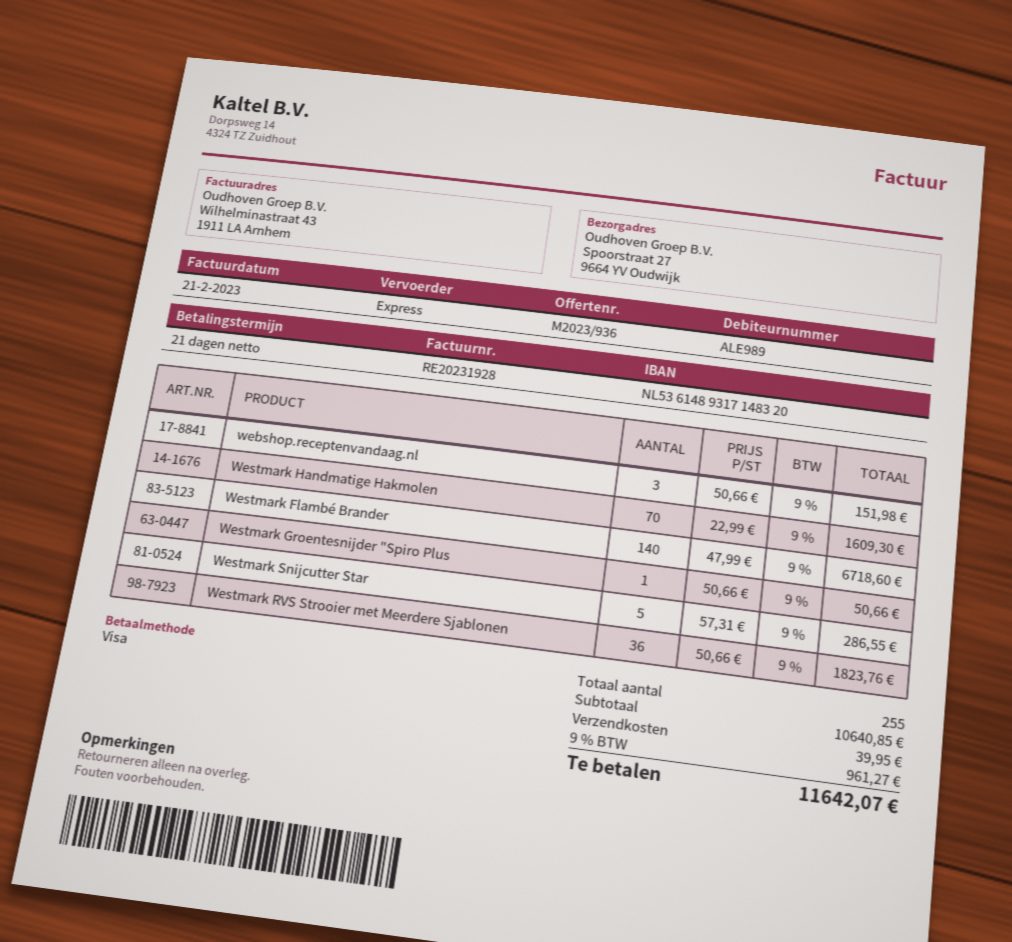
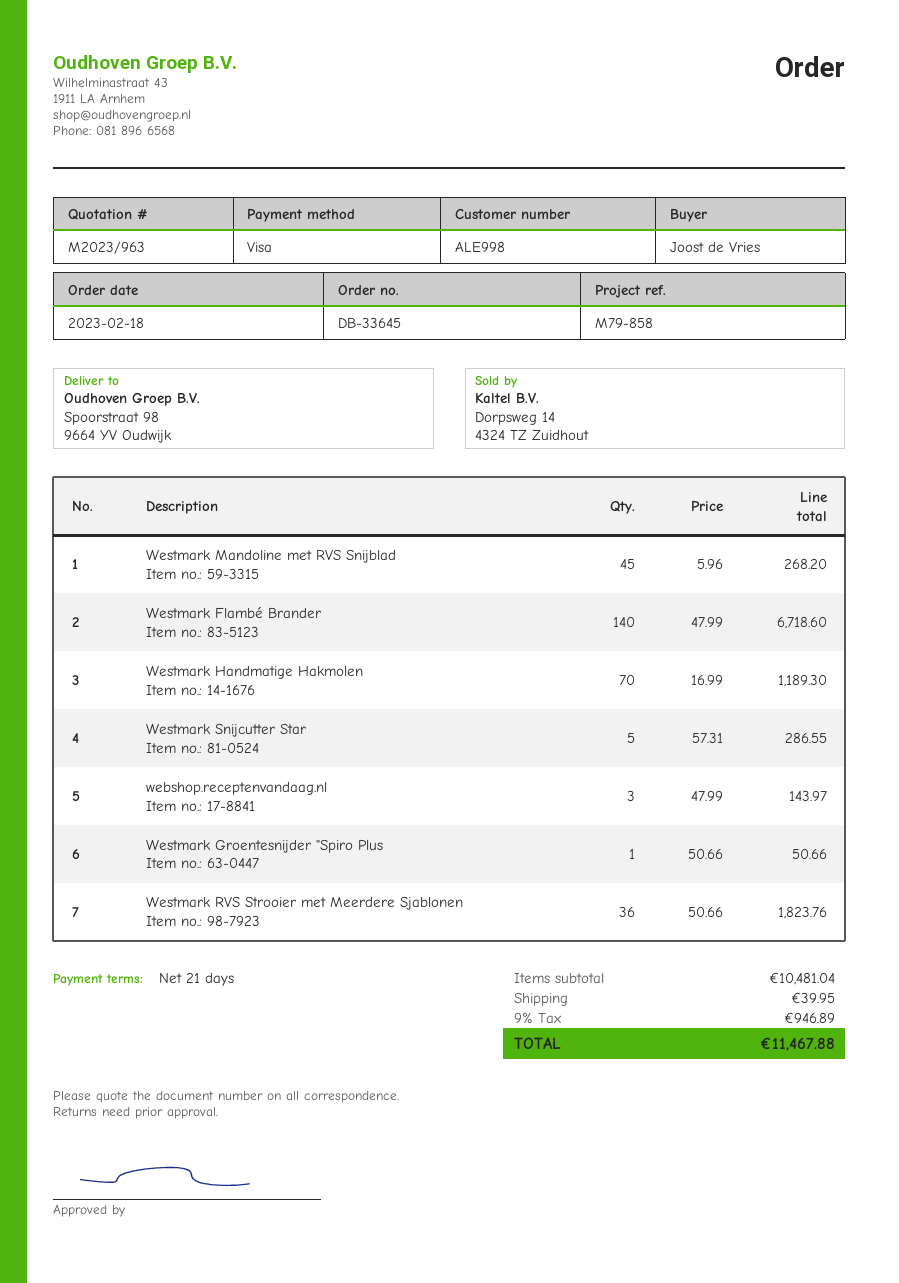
quote number: M2023/936 -> M2023/963
customer number: ALE989 -> ALE998
ship to: Spoorstraat 27, 9664 YV Oudwijk -> Spoorstraat 98, 9664 YV Oudwijk
webshop.receptenvandaag.nl: 3 x 50.66 = 151.98 -> 3 x 47.99 = 143.97
Westmark Handmatige Hakmolen: 70 x 22.99 = 1609.30 -> 70 x 16.99 = 1189.30
Westmark Mandoline met RVS Snijblad: none -> 45 x 5.96 = 268.20
subtotal: 10640.85 -> 10481.04
tax: 9% = 961.27 -> 9% = 946.89
total: 11642.07 -> 11467.88

